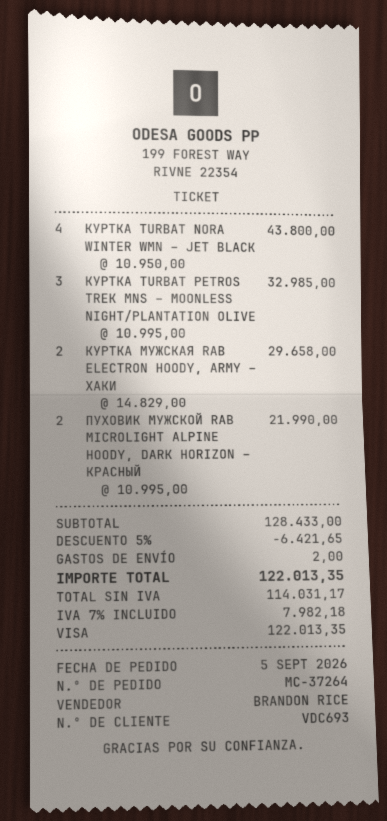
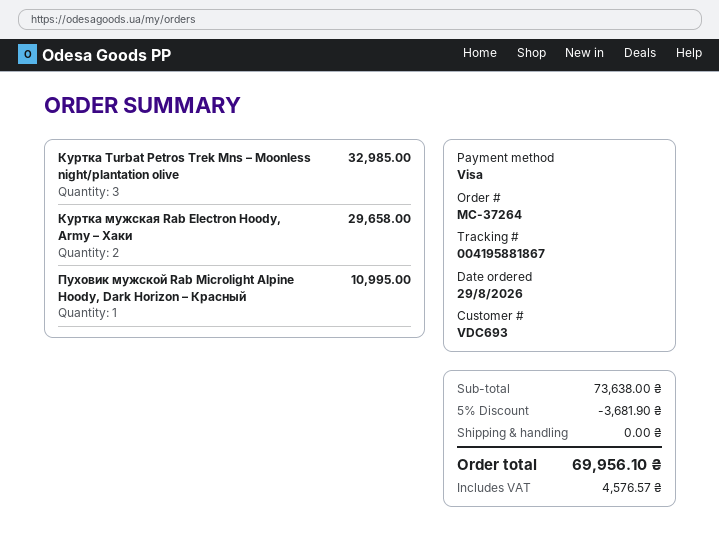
order date: 2026-09-05 -> 2026-08-29
КУРТКА TURBAT NORA WINTER WMN – JET BLACK: 4 for 43800.00 -> none
ПУХОВИК МУЖСКОЙ RAB MICROLIGHT ALPINE HOODY, DARK HORIZON – КРАСНЫЙ: 2 for 21990.00 -> 1 for 10995.00
subtotal: 128433.00 -> 73638.00
discount: 5% = 6421.65 -> 5% = 3681.90
shipping: 2.00 -> 0.00
tax: 7982.18 -> 4576.57
total: 122013.35 -> 69956.10

